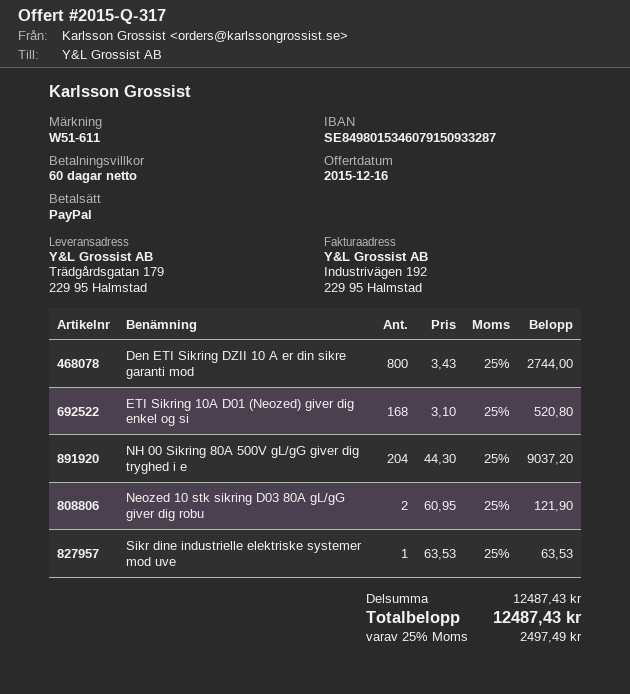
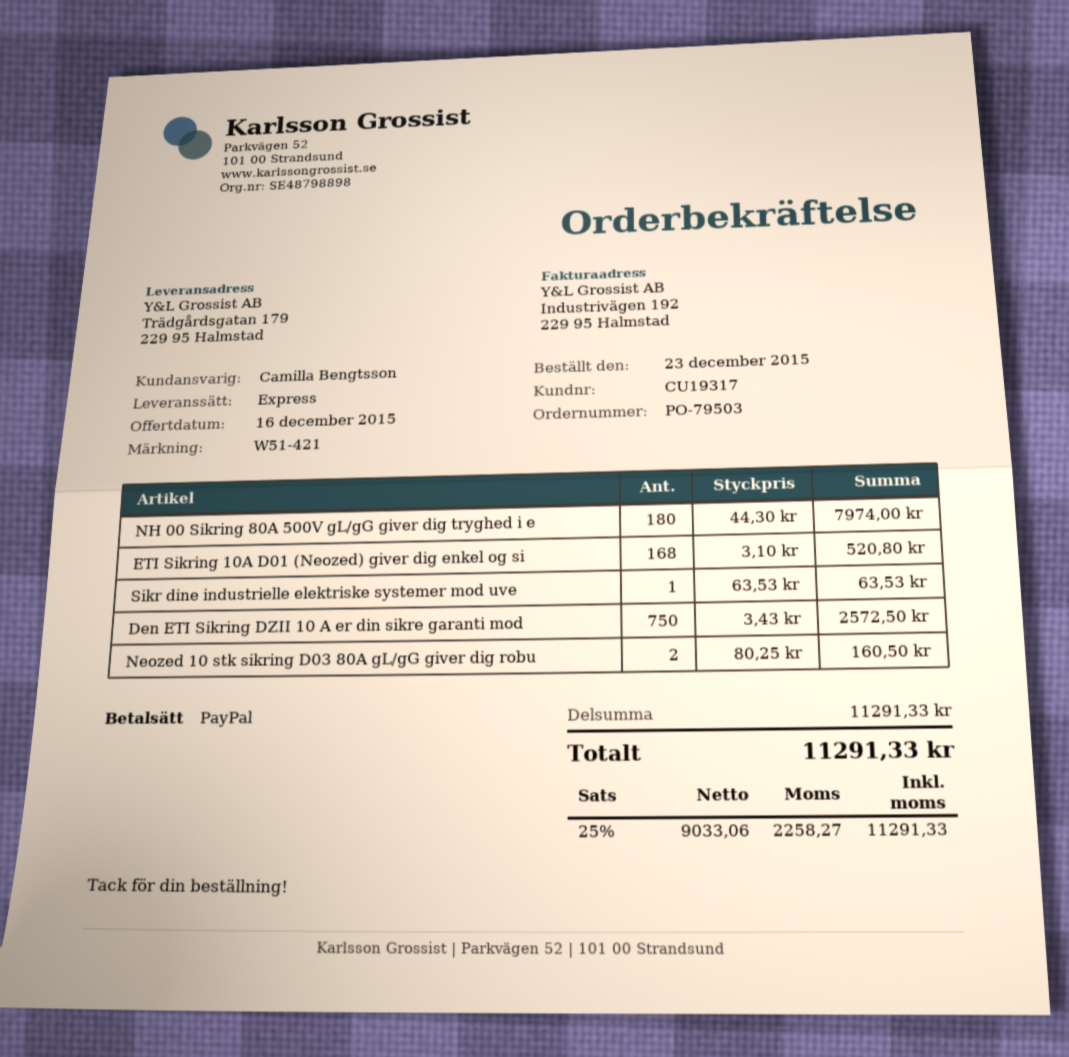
reference: W51-611 -> W51-421
Den ETI Sikring DZII 10 A er din sikre garanti mod: 800 x 3.43 = 2744.00 -> 750 x 3.43 = 2572.50
NH 00 Sikring 80A 500V gL/gG giver dig tryghed i e: 204 x 44.30 = 9037.20 -> 180 x 44.30 = 7974.00
Neozed 10 stk sikring D03 80A gL/gG giver dig robu: 2 x 60.95 = 121.90 -> 2 x 80.25 = 160.50
subtotal: 12487.43 -> 11291.33
tax: 25% = 2497.49 -> 25% = 2258.27
total: 12487.43 -> 11291.33

